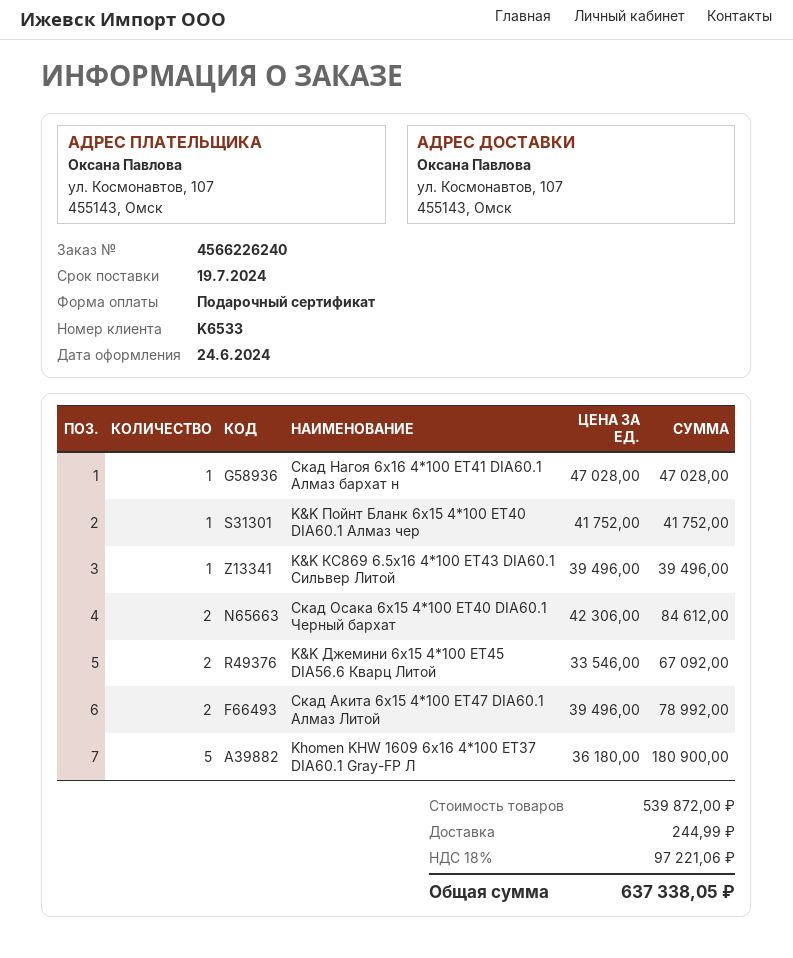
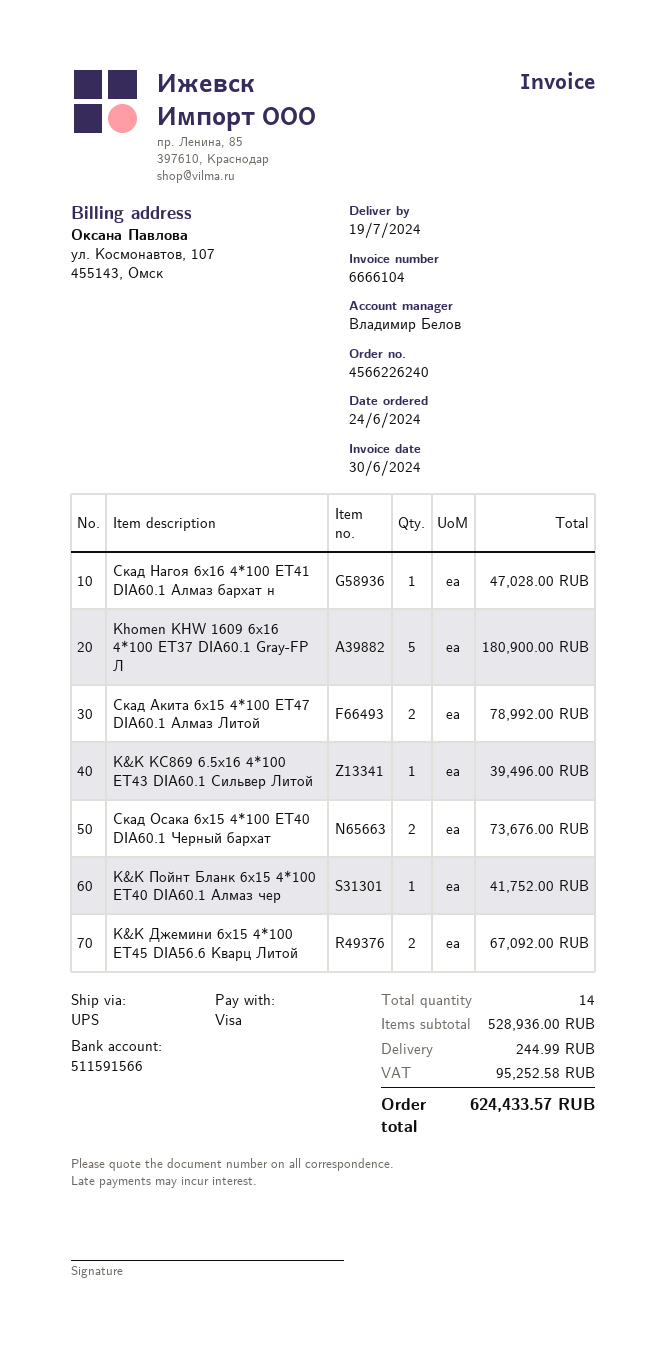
payment method: gift card -> Visa
Скад Осака 6x15 4*100 ET40 DIA60.1 Черный бархат: 2 for 84612.00 -> 2 for 73676.00
subtotal: 539872.00 -> 528936.00
tax: 97221.06 -> 95252.58
total: 637338.05 -> 624433.57

